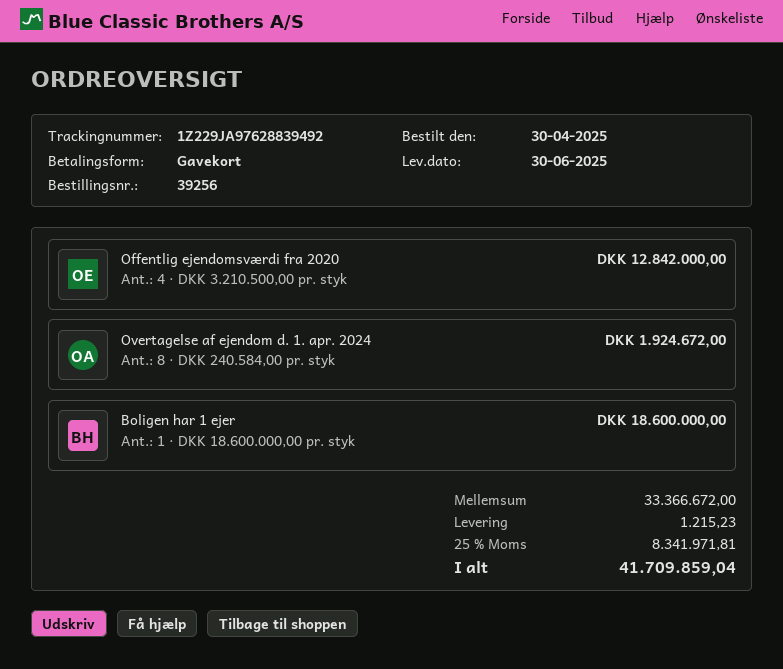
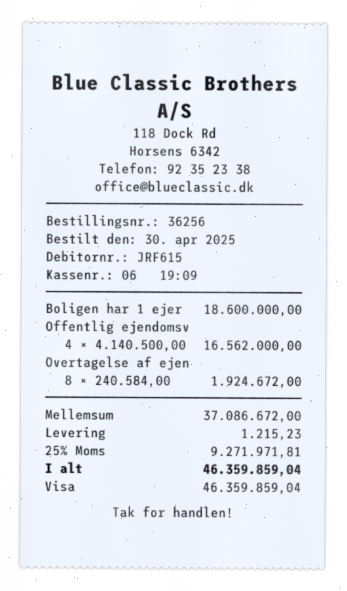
order number: 39256 -> 36256
payment method: gift card -> Visa
Offentlig ejendomsværdi fra 2020: 4 x 3210500.00 = 12842000.00 -> 4 x 4140500.00 = 16562000.00
subtotal: 33366672.00 -> 37086672.00
tax: 25% = 8341971.81 -> 25% = 9271971.81
total: 41709859.04 -> 46359859.04

